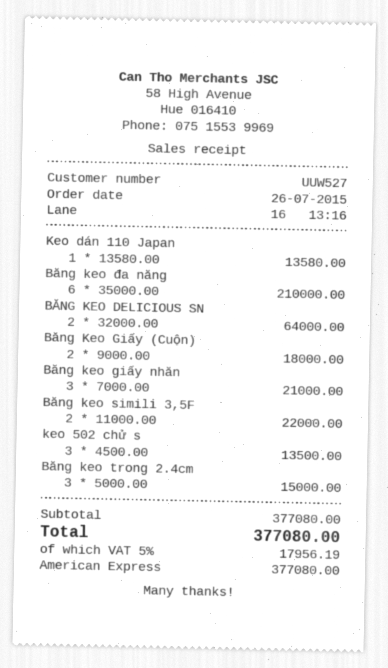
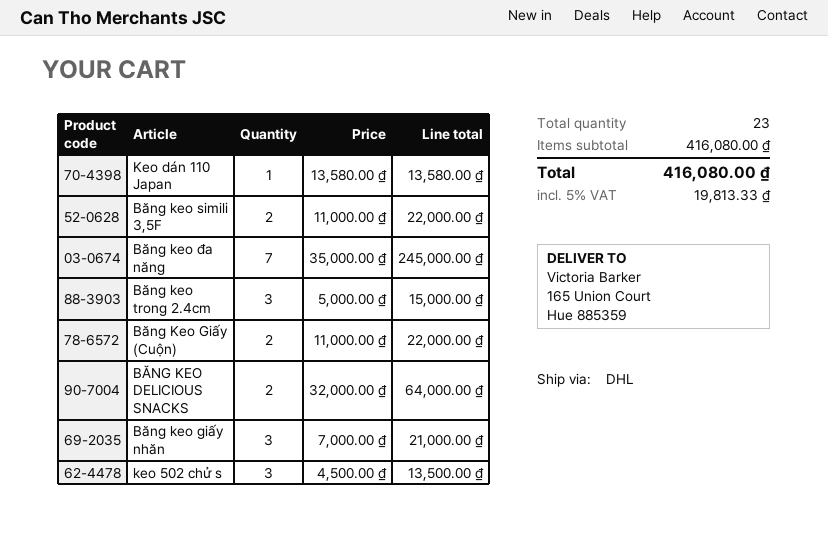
Băng keo đa năng: 6 x 35000.00 = 210000.00 -> 7 x 35000.00 = 245000.00
Băng Keo Giấy (Cuộn): 2 x 9000.00 = 18000.00 -> 2 x 11000.00 = 22000.00
subtotal: 377080.00 -> 416080.00
tax: 5% = 17956.19 -> 5% = 19813.33
total: 377080.00 -> 416080.00

